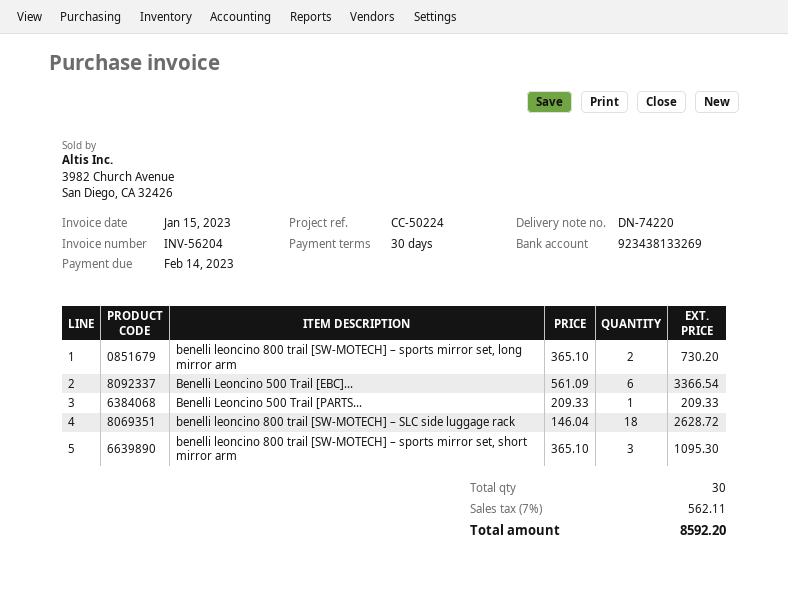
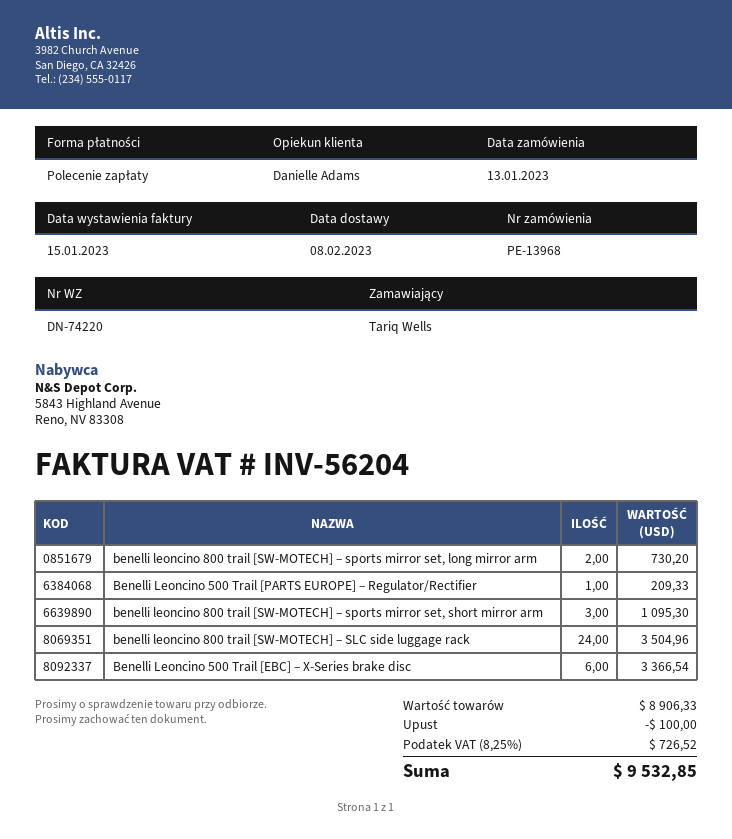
benelli leoncino 800 trail [SW-MOTECH] – SLC side luggage rack: 18 for 2628.72 -> 24 for 3504.96
discount: none -> 100.00
tax: 7% = 562.11 -> 8.25% = 726.52
total: 8592.20 -> 9532.85

